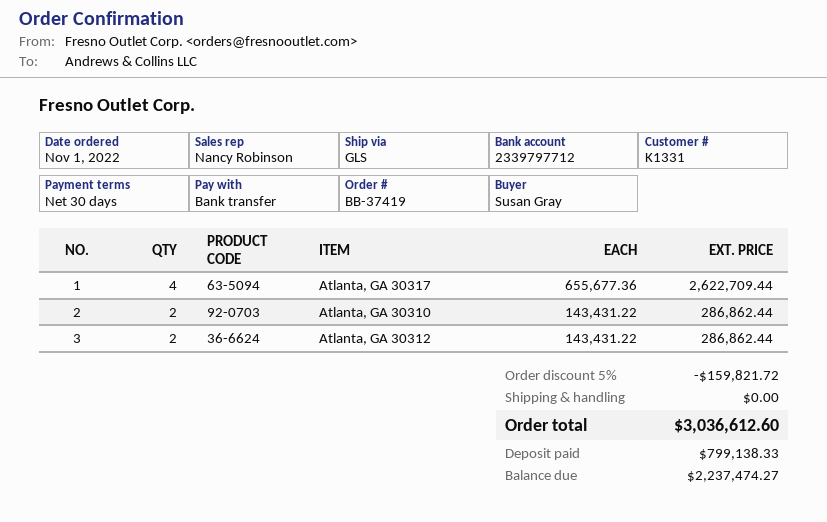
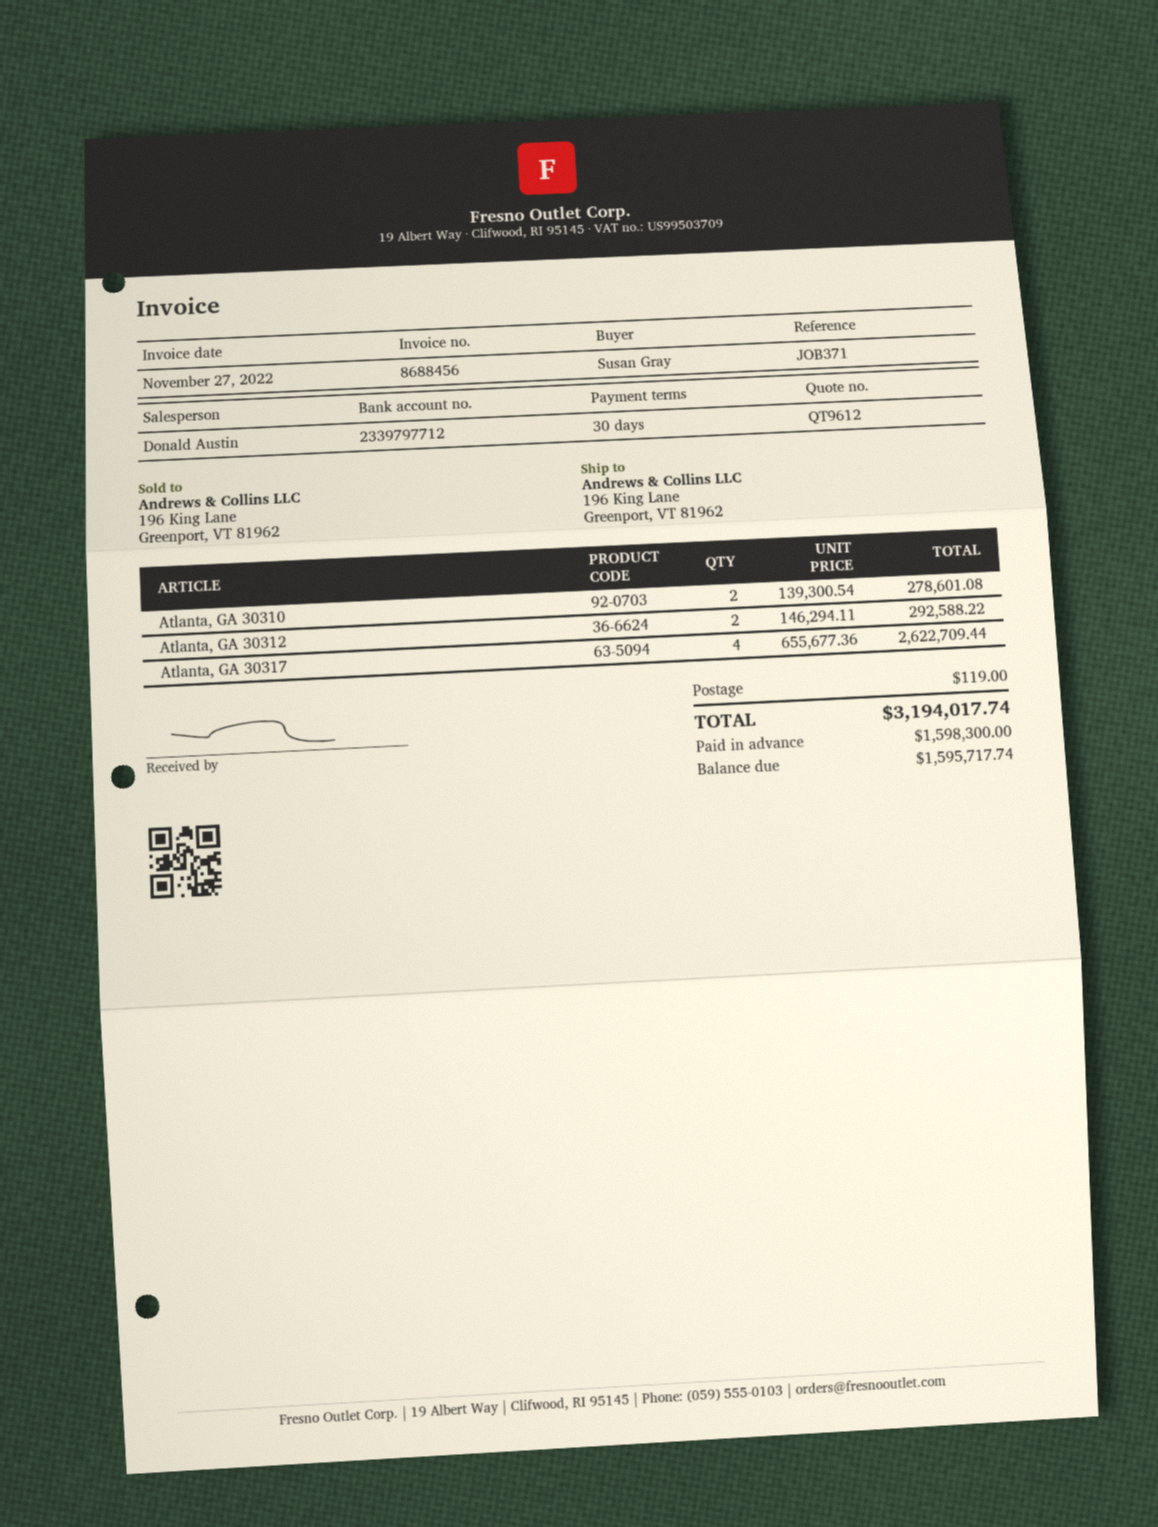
sales rep: Nancy Robinson -> Donald Austin
Atlanta, GA 30310: 2 x 143431.22 = 286862.44 -> 2 x 139300.54 = 278601.08
Atlanta, GA 30312: 2 x 143431.22 = 286862.44 -> 2 x 146294.11 = 292588.22
discount: 5% = 159821.72 -> none
shipping: 0.00 -> 119.00
total: 3036612.60 -> 3194017.74
deposit: 799138.33 -> 1598300.00
balance: 2237474.27 -> 1595717.74

